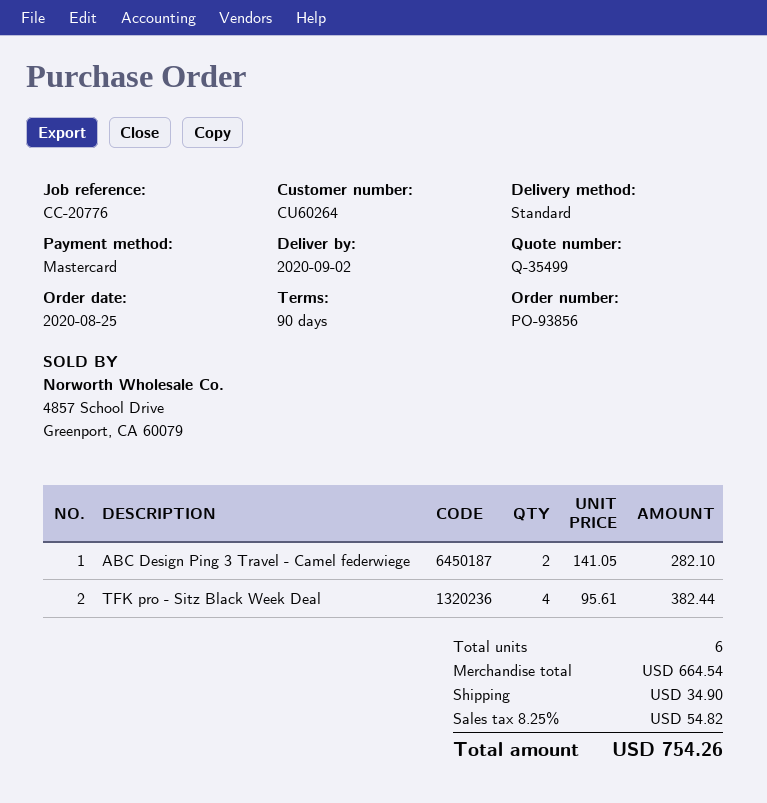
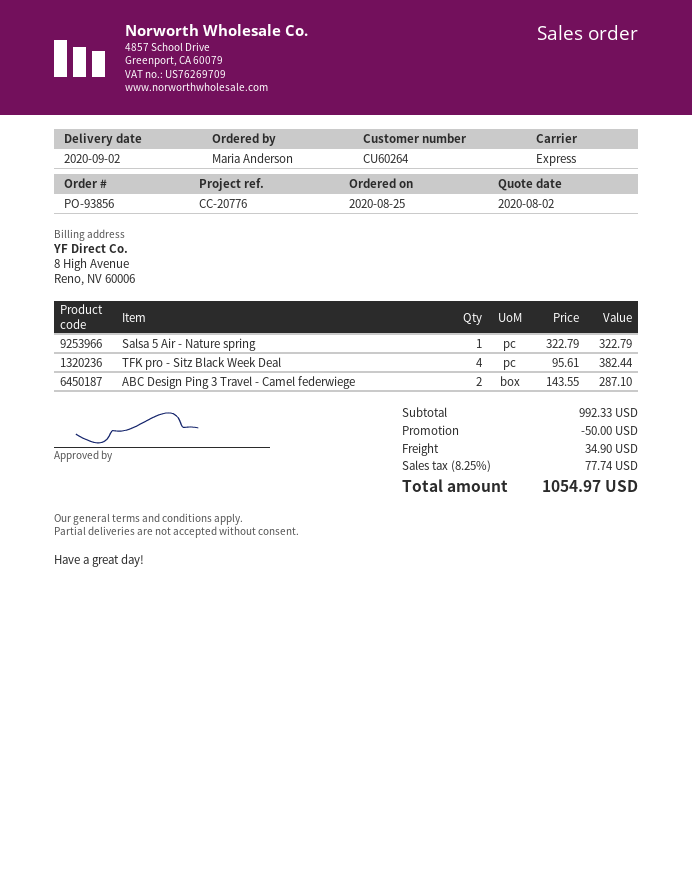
shipping method: standard -> express
ABC Design Ping 3 Travel - Camel federwiege: 2 x 141.05 = 282.10 -> 2 x 143.55 = 287.10
Salsa 5 Air - Nature spring: none -> 1 x 322.79 = 322.79
subtotal: 664.54 -> 992.33
discount: none -> 50.00
tax: 8.25% = 54.82 -> 8.25% = 77.74
total: 754.26 -> 1054.97

